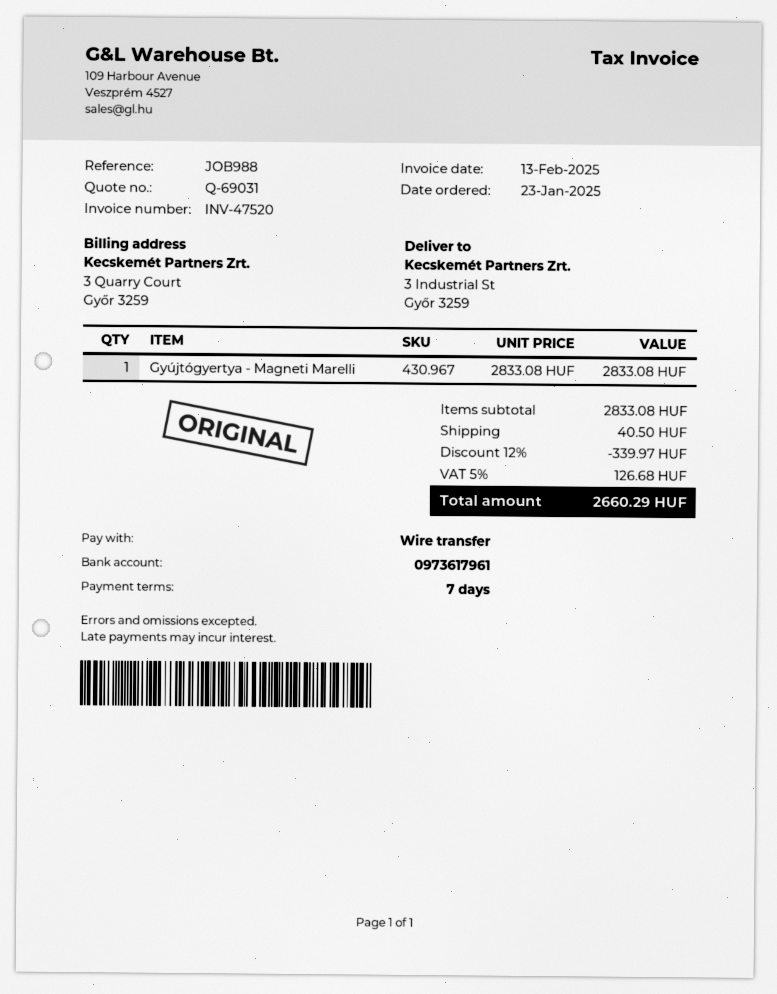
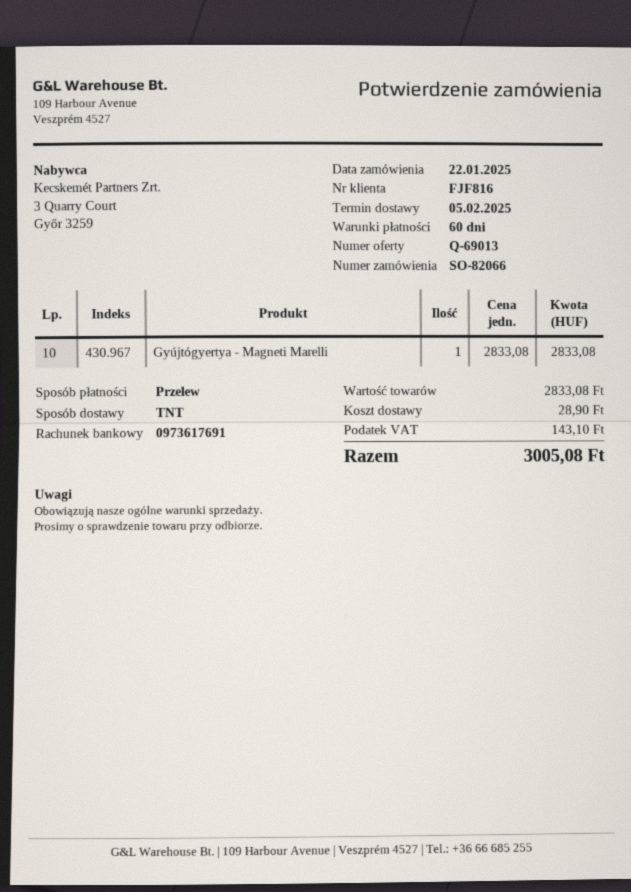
quote number: Q-69031 -> Q-69013
order date: 2025-01-23 -> 2025-01-22
payment terms: 7 days -> 60 days
bank account: 0973617961 -> 0973617691
discount: 12% = 339.97 -> none
shipping: 40.50 -> 28.90
tax: 126.68 -> 143.10
total: 2660.29 -> 3005.08

